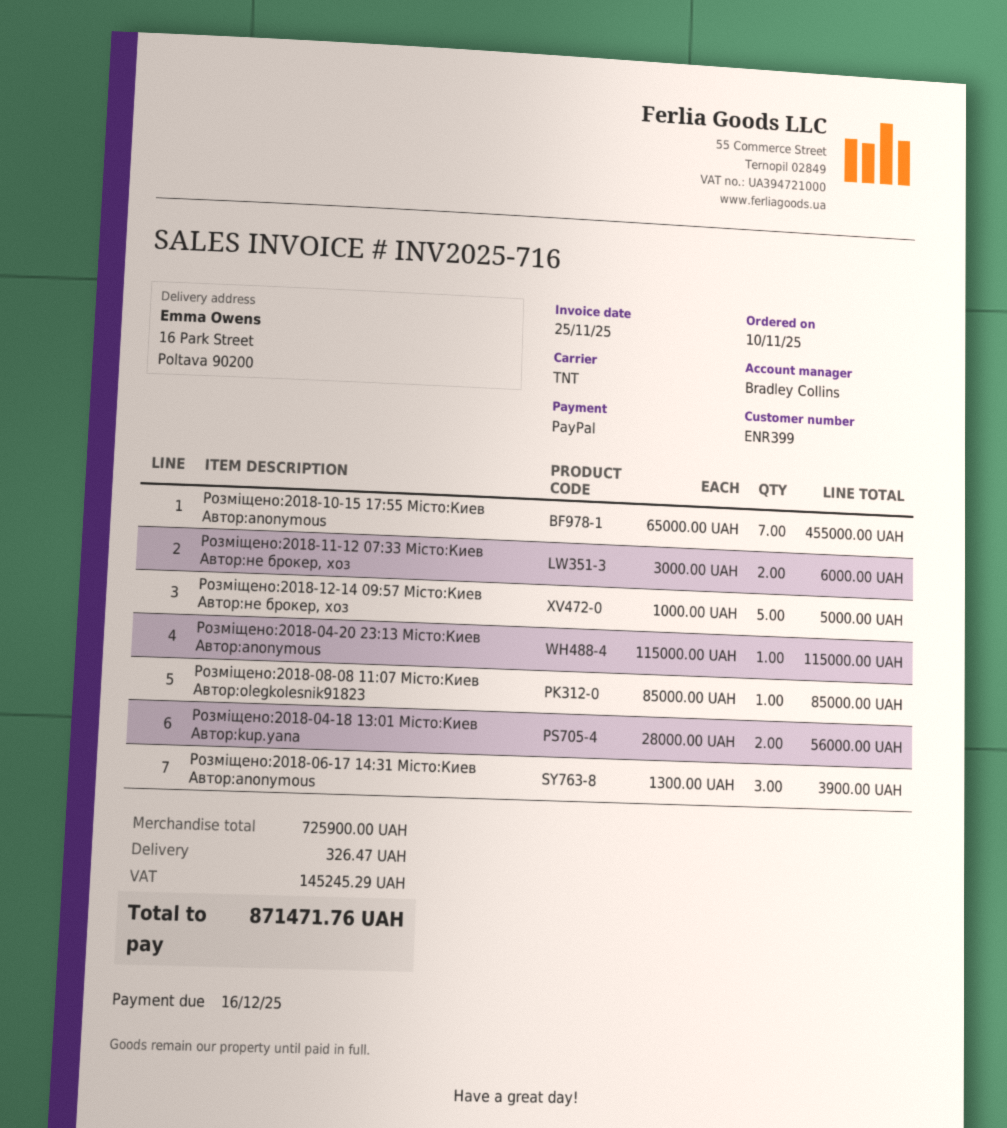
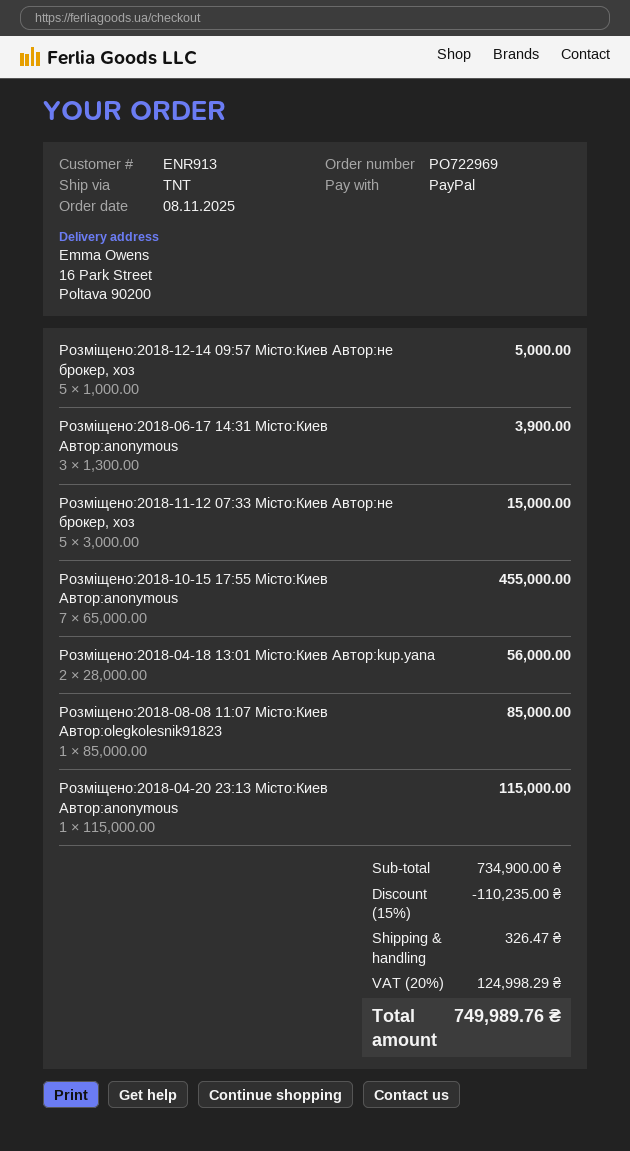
order date: 2025-11-10 -> 2025-11-08
customer number: ENR399 -> ENR913
Розміщено:2018-11-12 07:33 Місто:Киев Автор:не брокер, хоз: 2 x 3000.00 = 6000.00 -> 5 x 3000.00 = 15000.00
subtotal: 725900.00 -> 734900.00
discount: none -> 15% = 110235.00
tax: 145245.29 -> 124998.29
total: 871471.76 -> 749989.76

